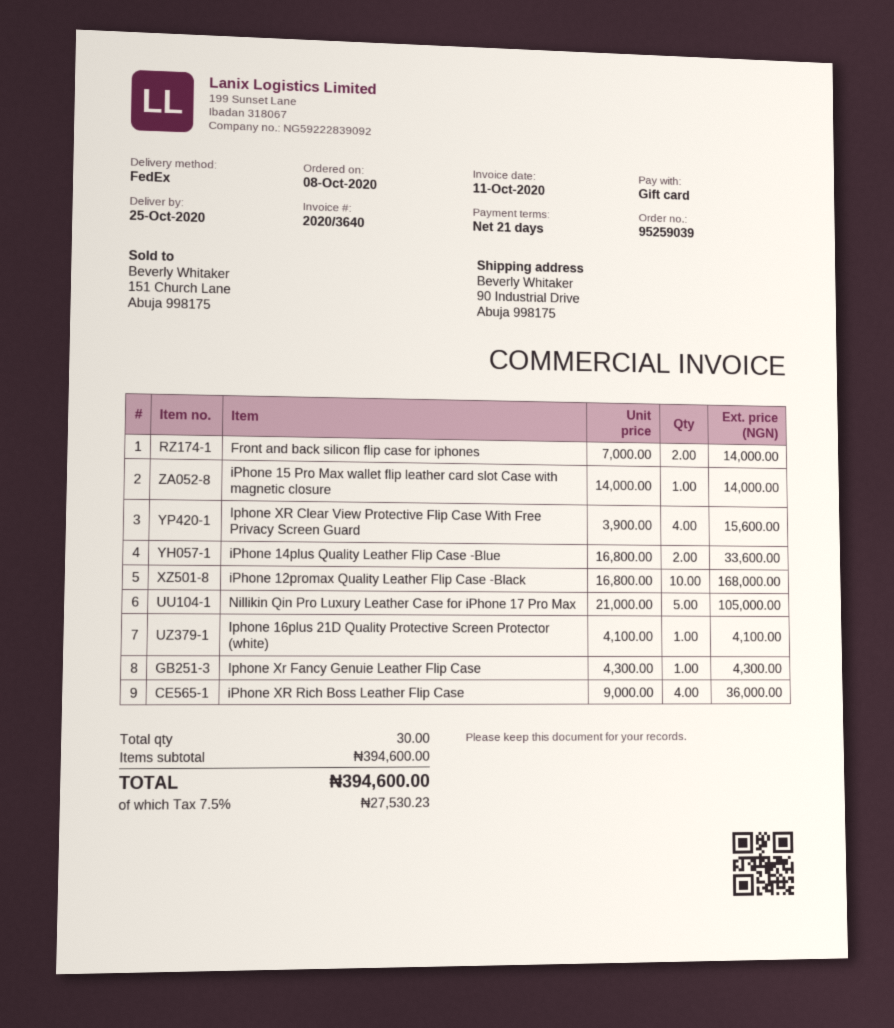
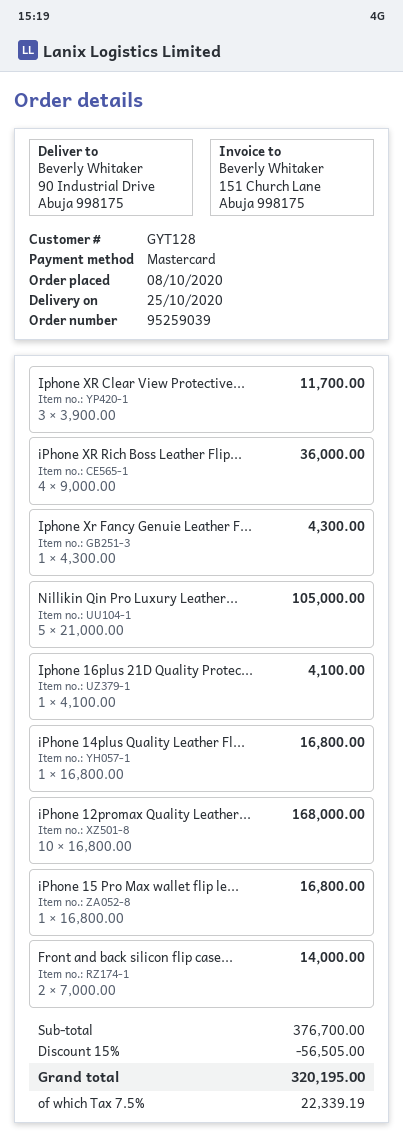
payment method: gift card -> Mastercard
iPhone 15 Pro Max wallet flip leather card slot Case with magnetic closure: 1 x 14000.00 = 14000.00 -> 1 x 16800.00 = 16800.00
Iphone XR Clear View Protective Flip Case With Free Privacy Screen Guard: 4 x 3900.00 = 15600.00 -> 3 x 3900.00 = 11700.00
iPhone 14plus Quality Leather Flip Case -Blue: 2 x 16800.00 = 33600.00 -> 1 x 16800.00 = 16800.00
subtotal: 394600.00 -> 376700.00
discount: none -> 15% = 56505.00
tax: 7.5% = 27530.23 -> 7.5% = 22339.19
total: 394600.00 -> 320195.00

